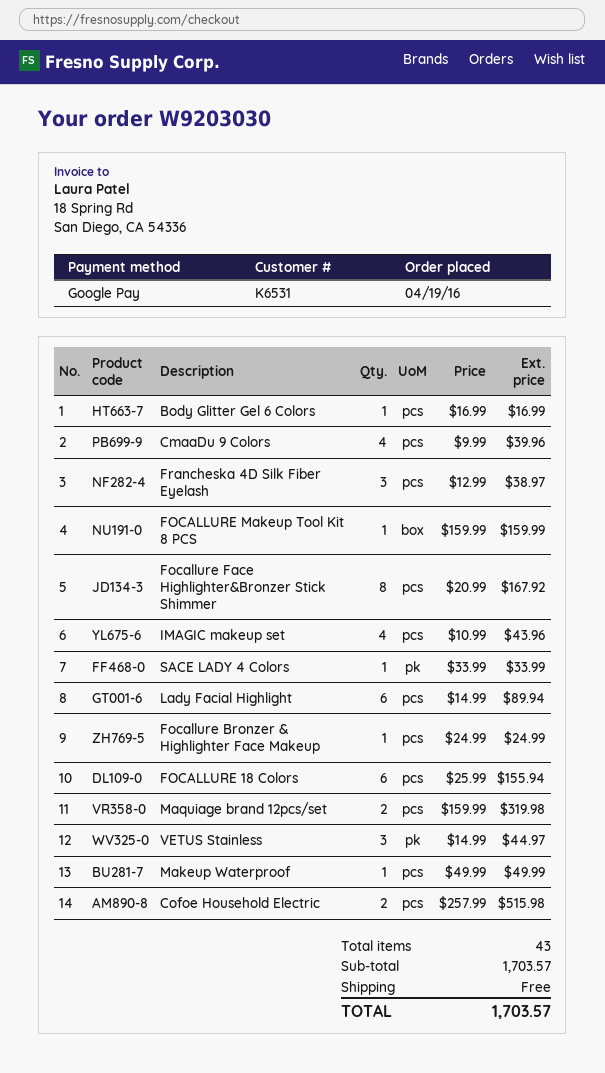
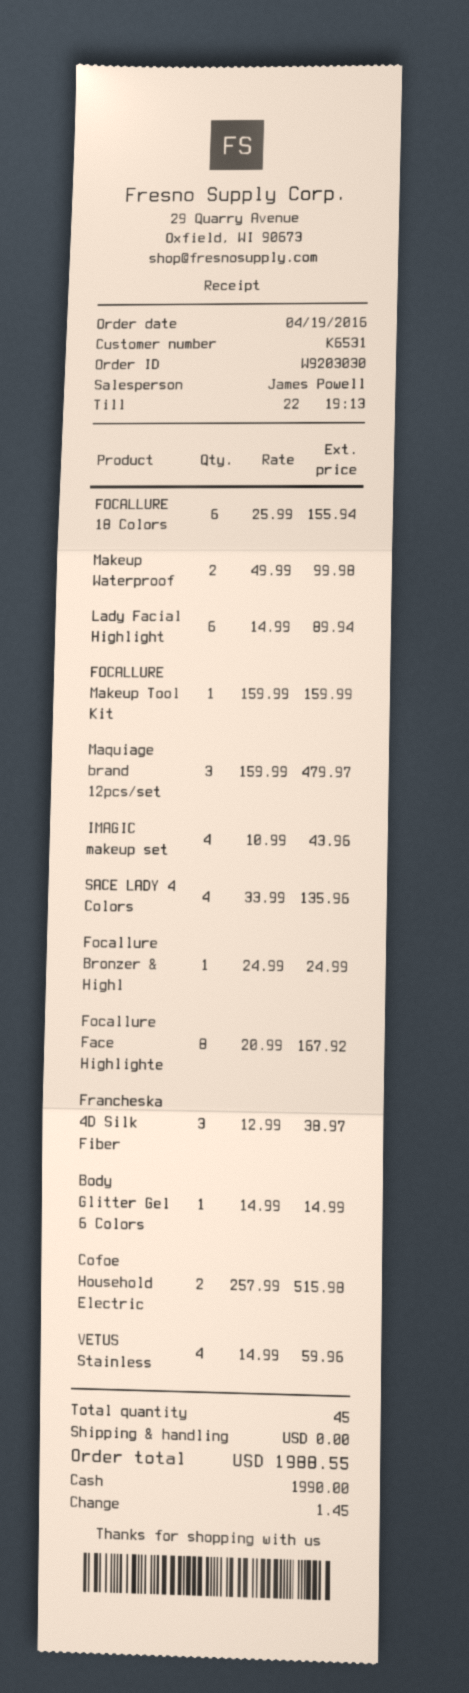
payment method: Google Pay -> cash
Body Glitter Gel 6 Colors: 1 x 16.99 = 16.99 -> 1 x 14.99 = 14.99
CmaaDu 9 Colors: 4 x 9.99 = 39.96 -> none
SACE LADY 4 Colors: 1 x 33.99 = 33.99 -> 4 x 33.99 = 135.96
Maquiage brand 12pcs/set: 2 x 159.99 = 319.98 -> 3 x 159.99 = 479.97
VETUS Stainless: 3 x 14.99 = 44.97 -> 4 x 14.99 = 59.96
Makeup Waterproof: 1 x 49.99 = 49.99 -> 2 x 49.99 = 99.98
total quantity: 43 -> 45
total: 1703.57 -> 1988.55

